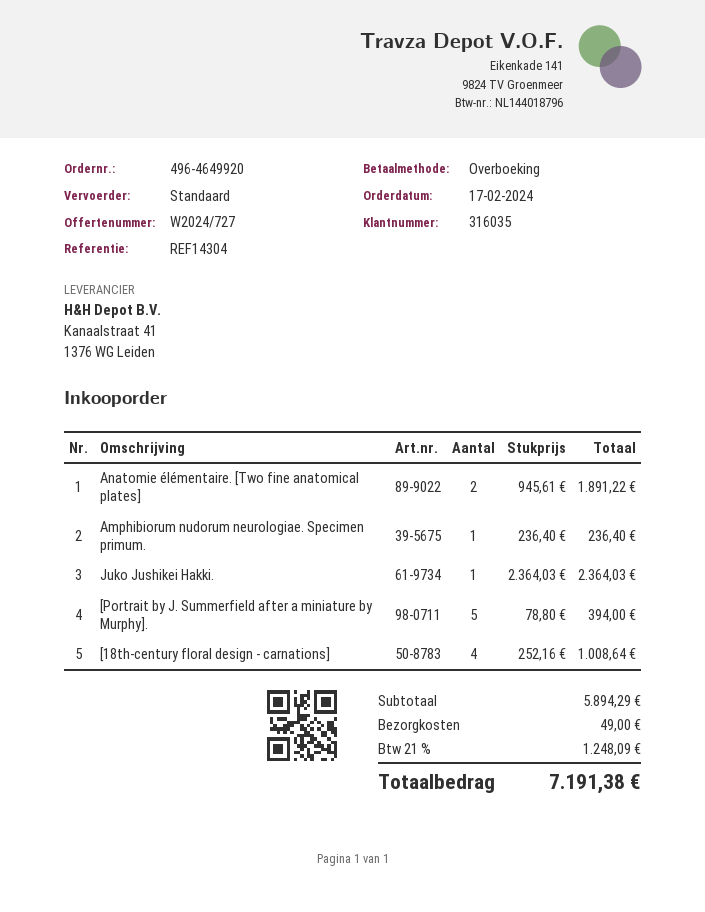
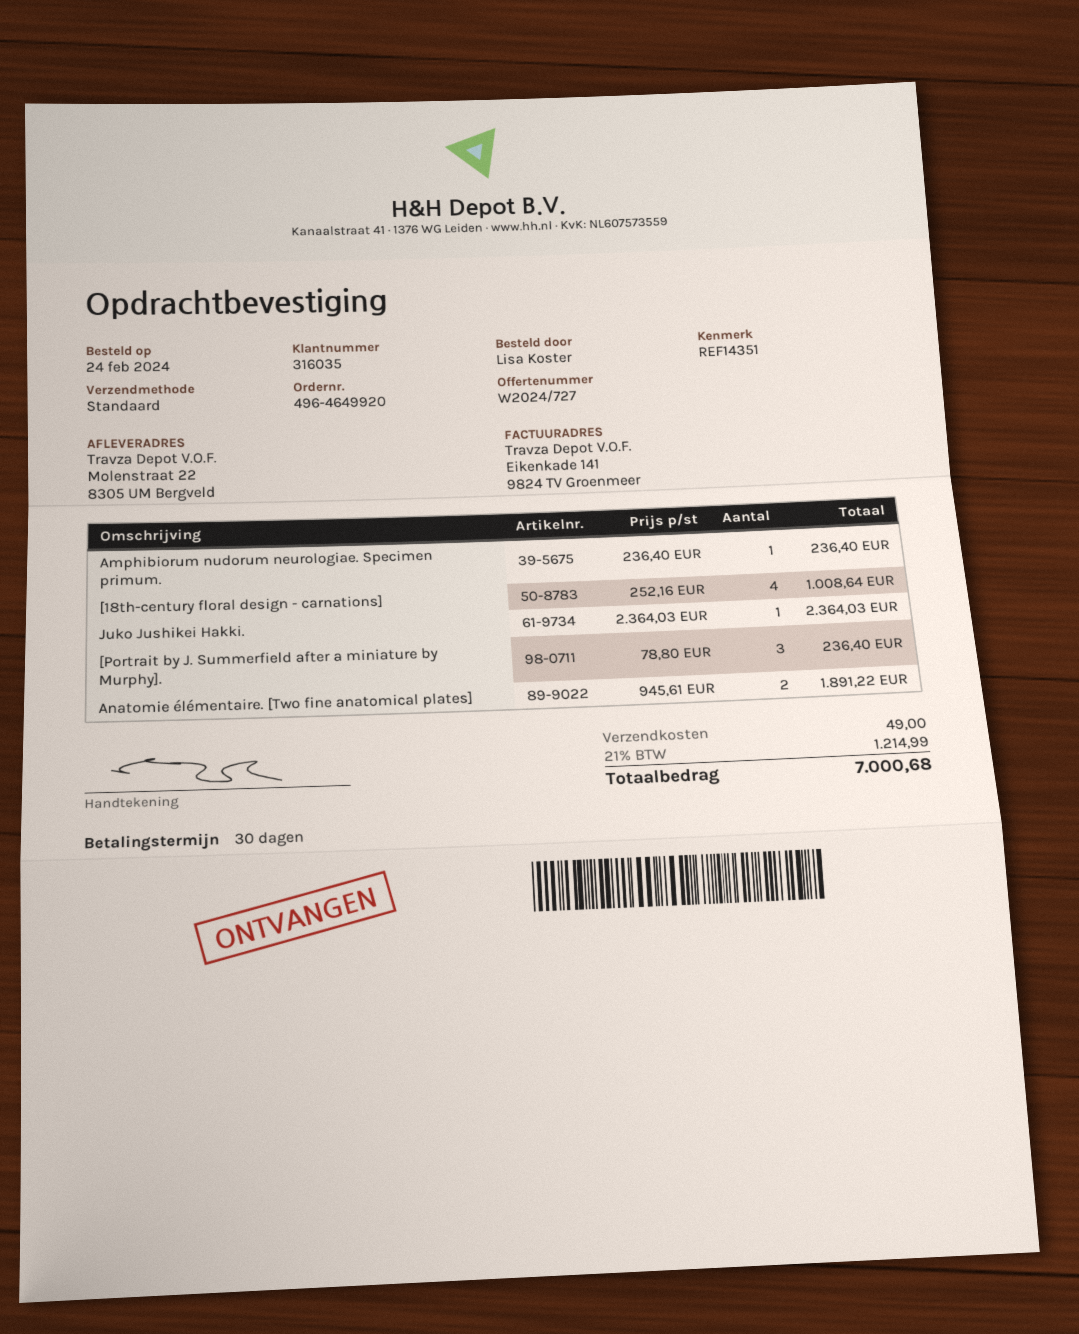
order date: 2024-02-17 -> 2024-02-24
reference: REF14304 -> REF14351
[Portrait by J. Summerfield after a miniature by Murphy].: 5 x 78.80 = 394.00 -> 3 x 78.80 = 236.40
tax: 21% = 1248.09 -> 21% = 1214.99
total: 7191.38 -> 7000.68

